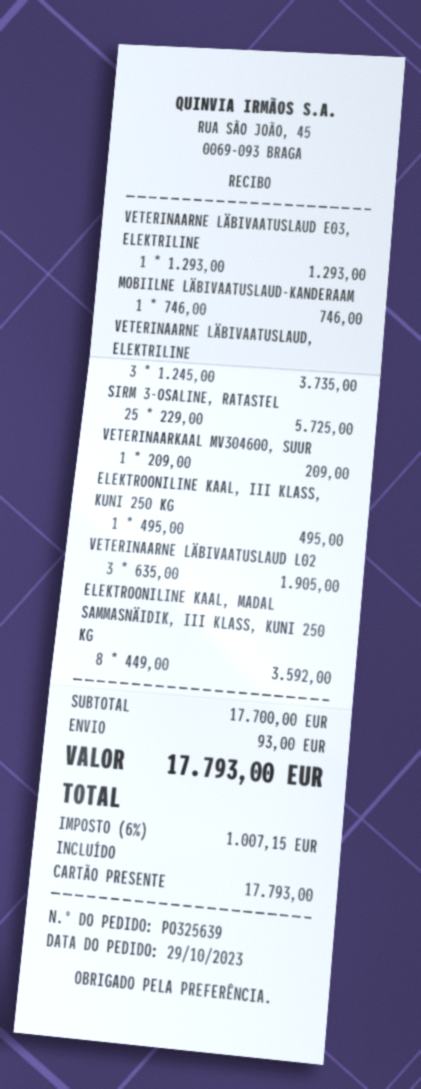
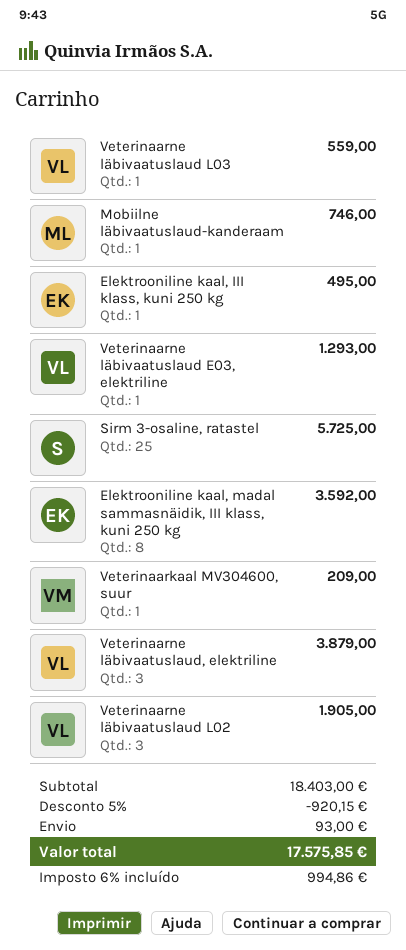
VETERINAARNE LÄBIVAATUSLAUD, ELEKTRILINE: 3 for 3735.00 -> 3 for 3879.00
Veterinaarne läbivaatuslaud L03: none -> 1 for 559.00
subtotal: 17700.00 -> 18403.00
discount: none -> 5% = 920.15
tax: 6% = 1007.15 -> 6% = 994.86
total: 17793.00 -> 17575.85

